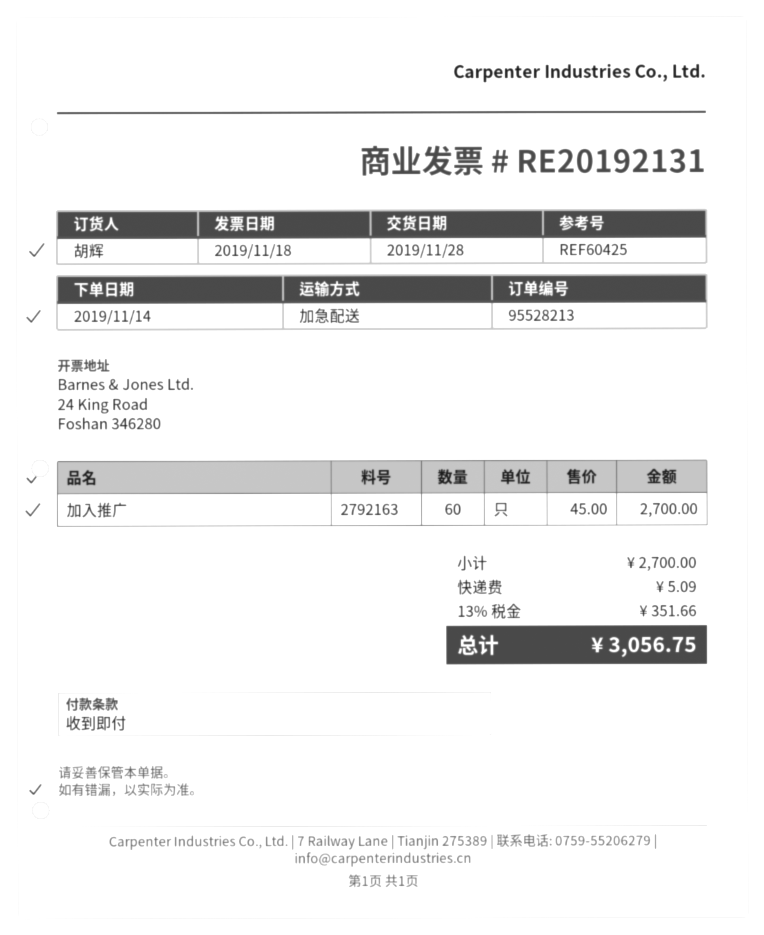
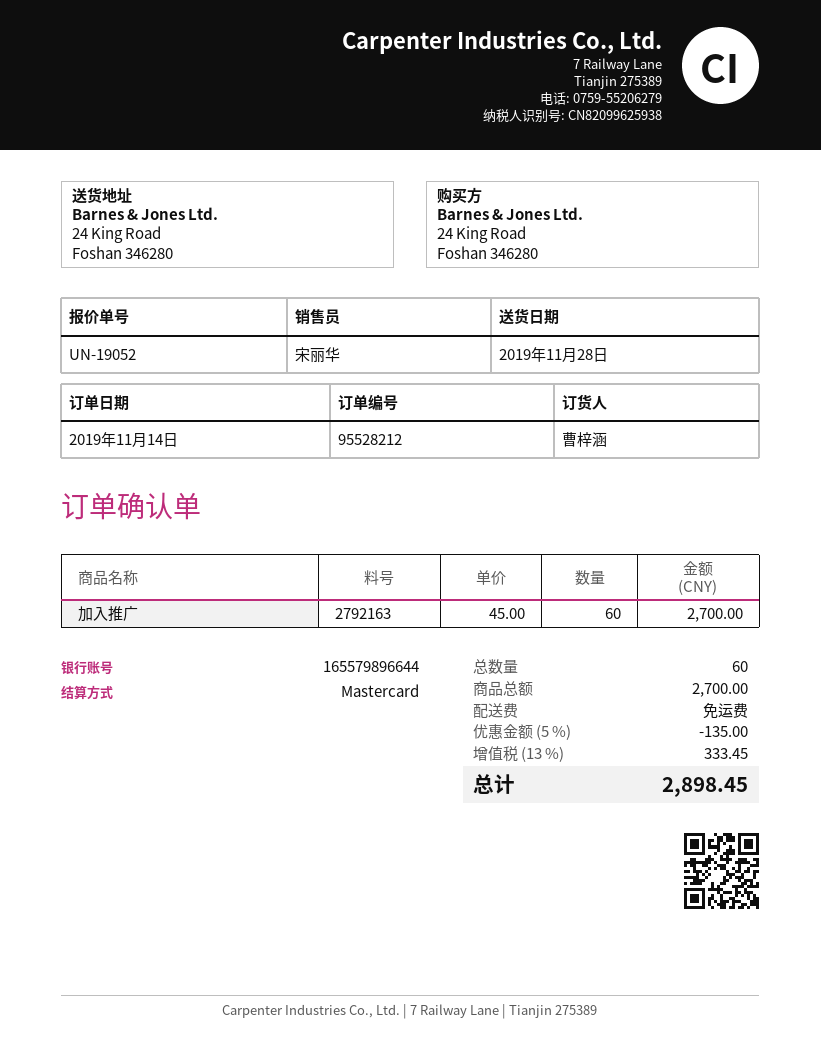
order number: 95528213 -> 95528212
ordered by: 胡辉 -> 曹梓涵
discount: none -> 5% = 135.00
shipping: 5.09 -> 0.00
tax: 13% = 351.66 -> 13% = 333.45
total: 3056.75 -> 2898.45

